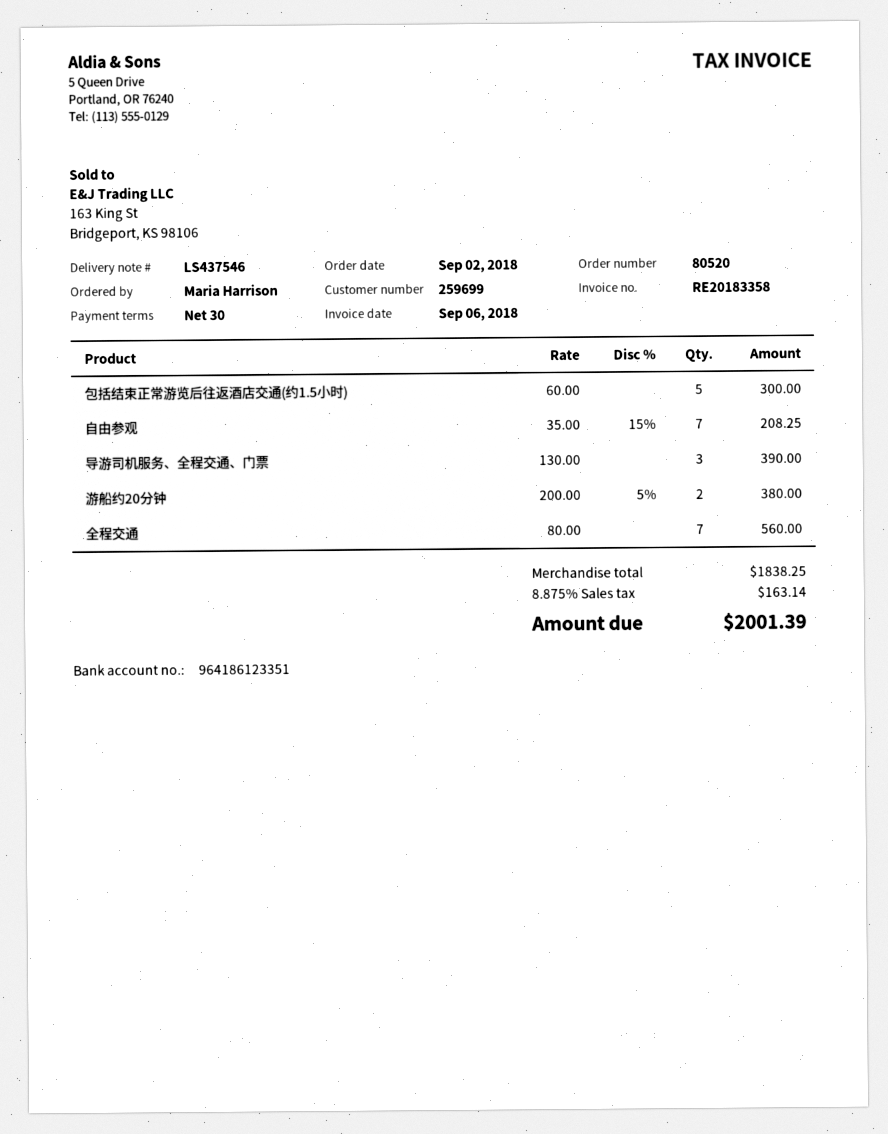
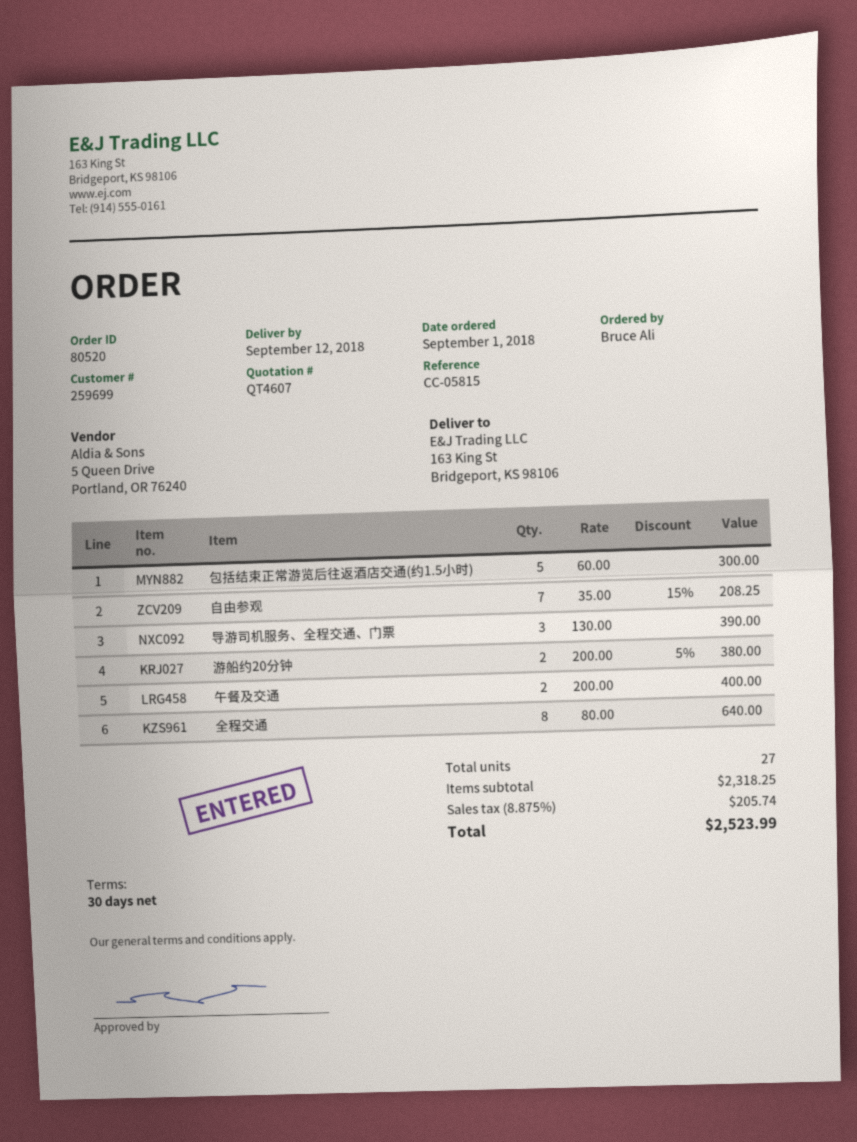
order date: 2018-09-02 -> 2018-09-01
ordered by: Maria Harrison -> Bruce Ali
全程交通: 7 x 80.00 = 560.00 -> 8 x 80.00 = 640.00
午餐及交通: none -> 2 x 200.00 = 400.00
subtotal: 1838.25 -> 2318.25
tax: 8.875% = 163.14 -> 8.875% = 205.74
total: 2001.39 -> 2523.99

